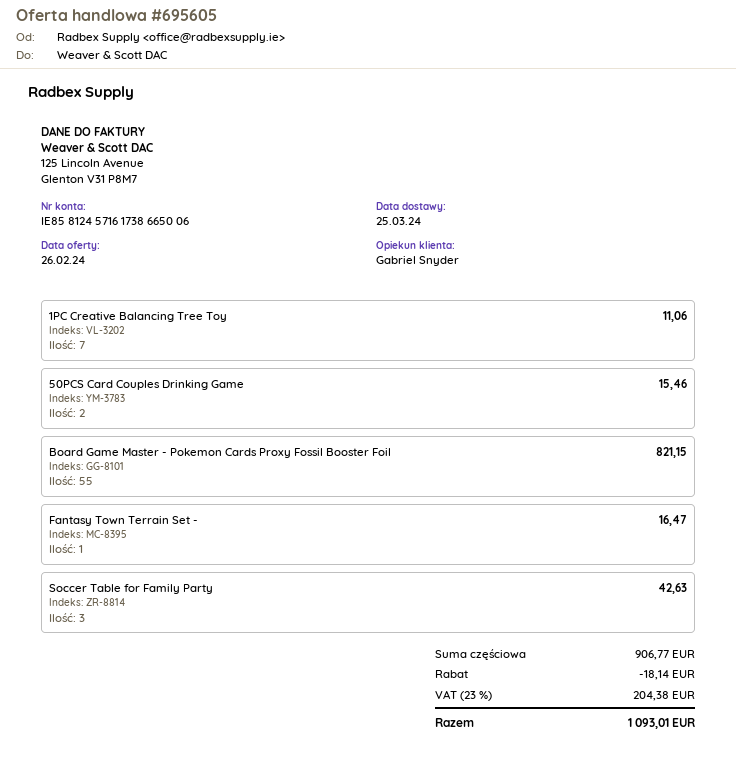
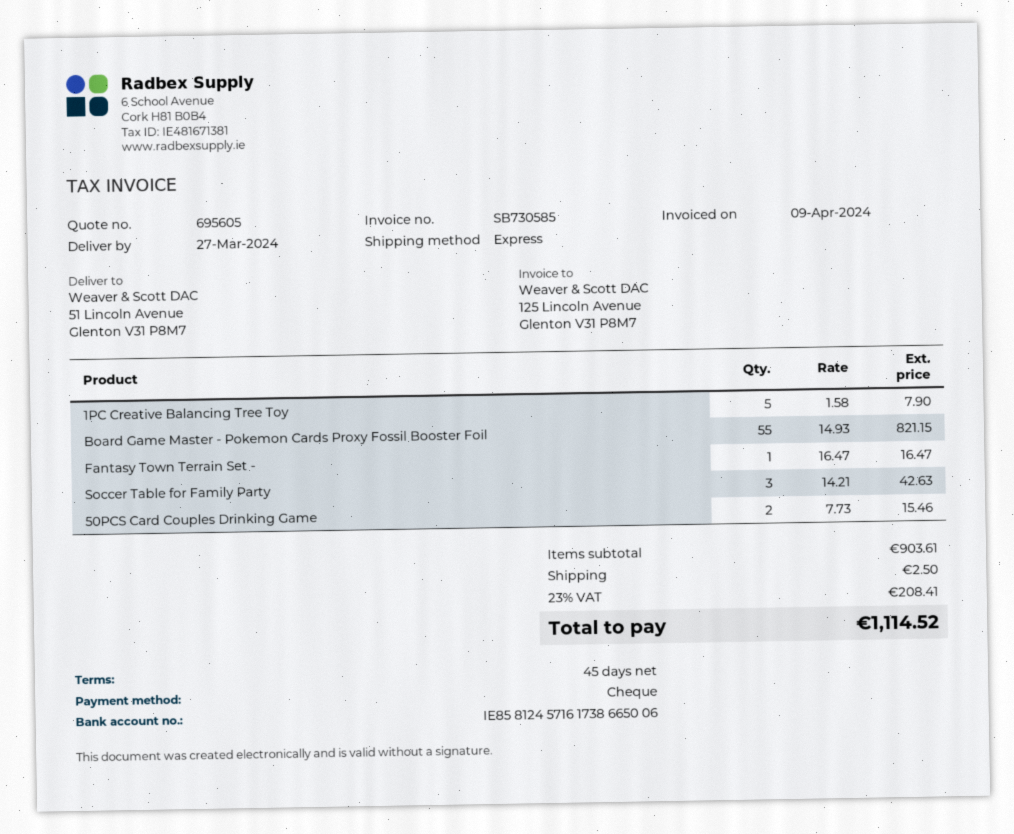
delivery date: 2024-03-25 -> 2024-03-27
1PC Creative Balancing Tree Toy: 7 for 11.06 -> 5 for 7.90
subtotal: 906.77 -> 903.61
discount: 18.14 -> none
shipping: none -> 2.50
tax: 23% = 204.38 -> 23% = 208.41
total: 1093.01 -> 1114.52

